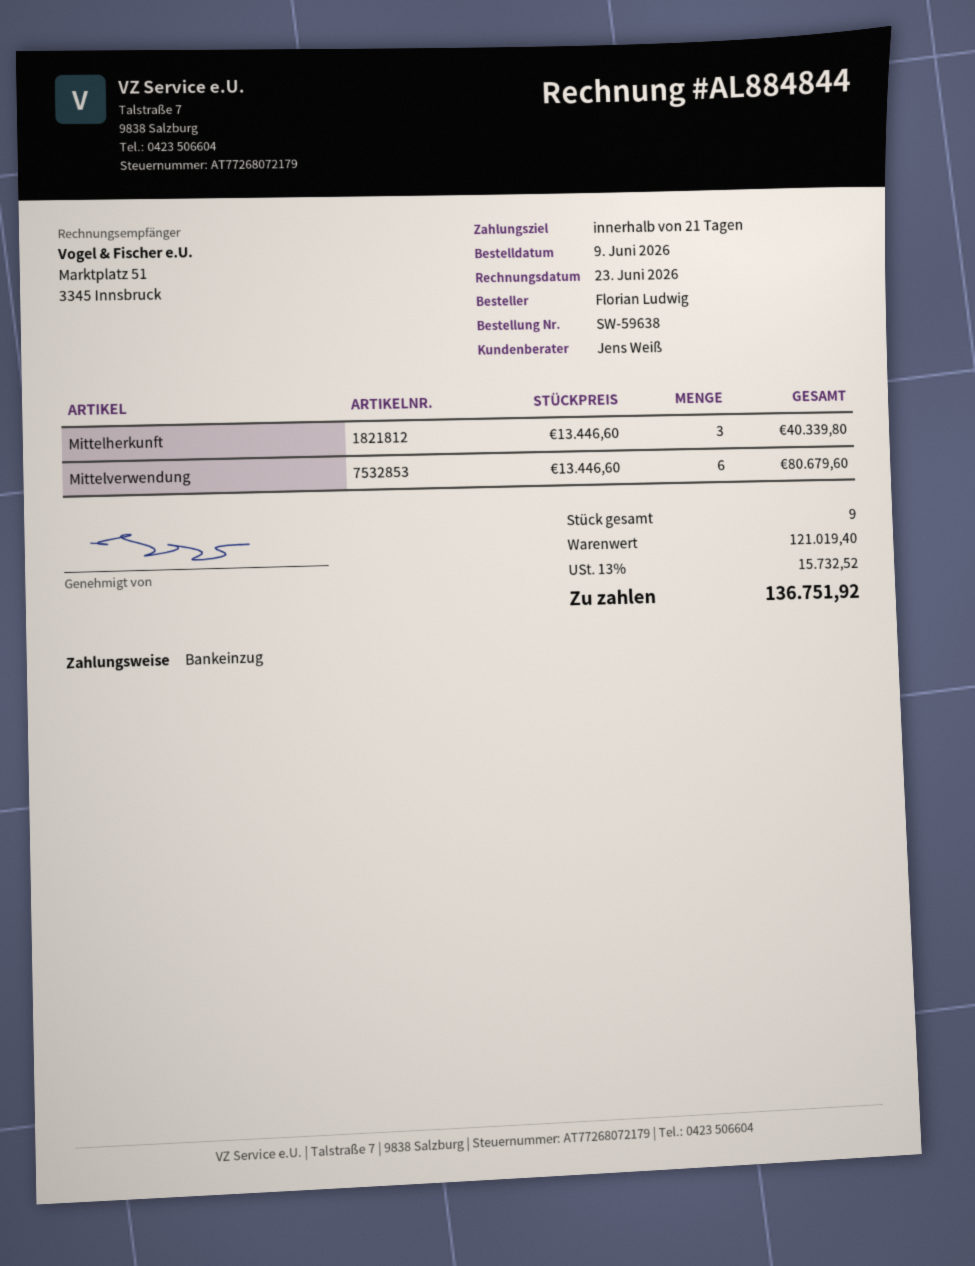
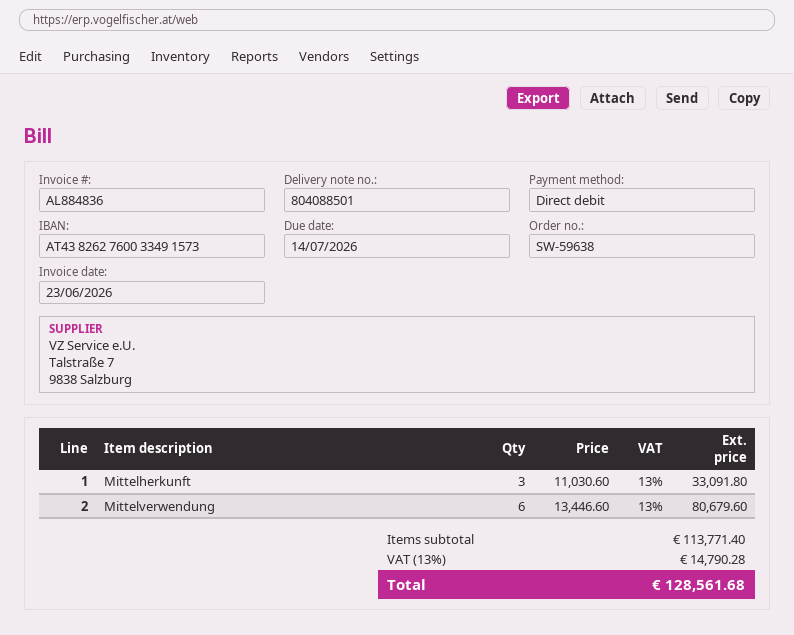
invoice number: AL884844 -> AL884836
Mittelherkunft: 3 x 13446.60 = 40339.80 -> 3 x 11030.60 = 33091.80
subtotal: 121019.40 -> 113771.40
tax: 13% = 15732.52 -> 13% = 14790.28
total: 136751.92 -> 128561.68

